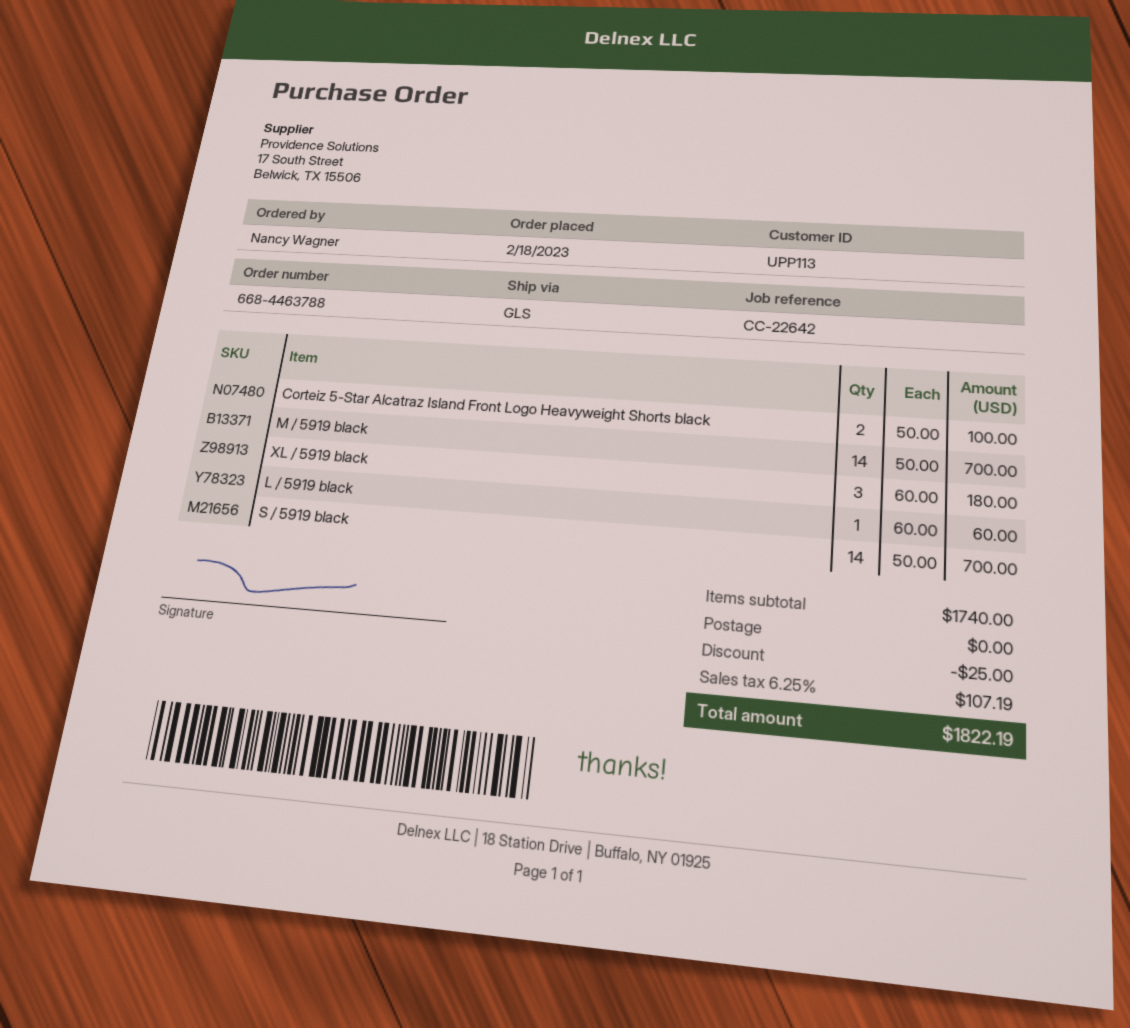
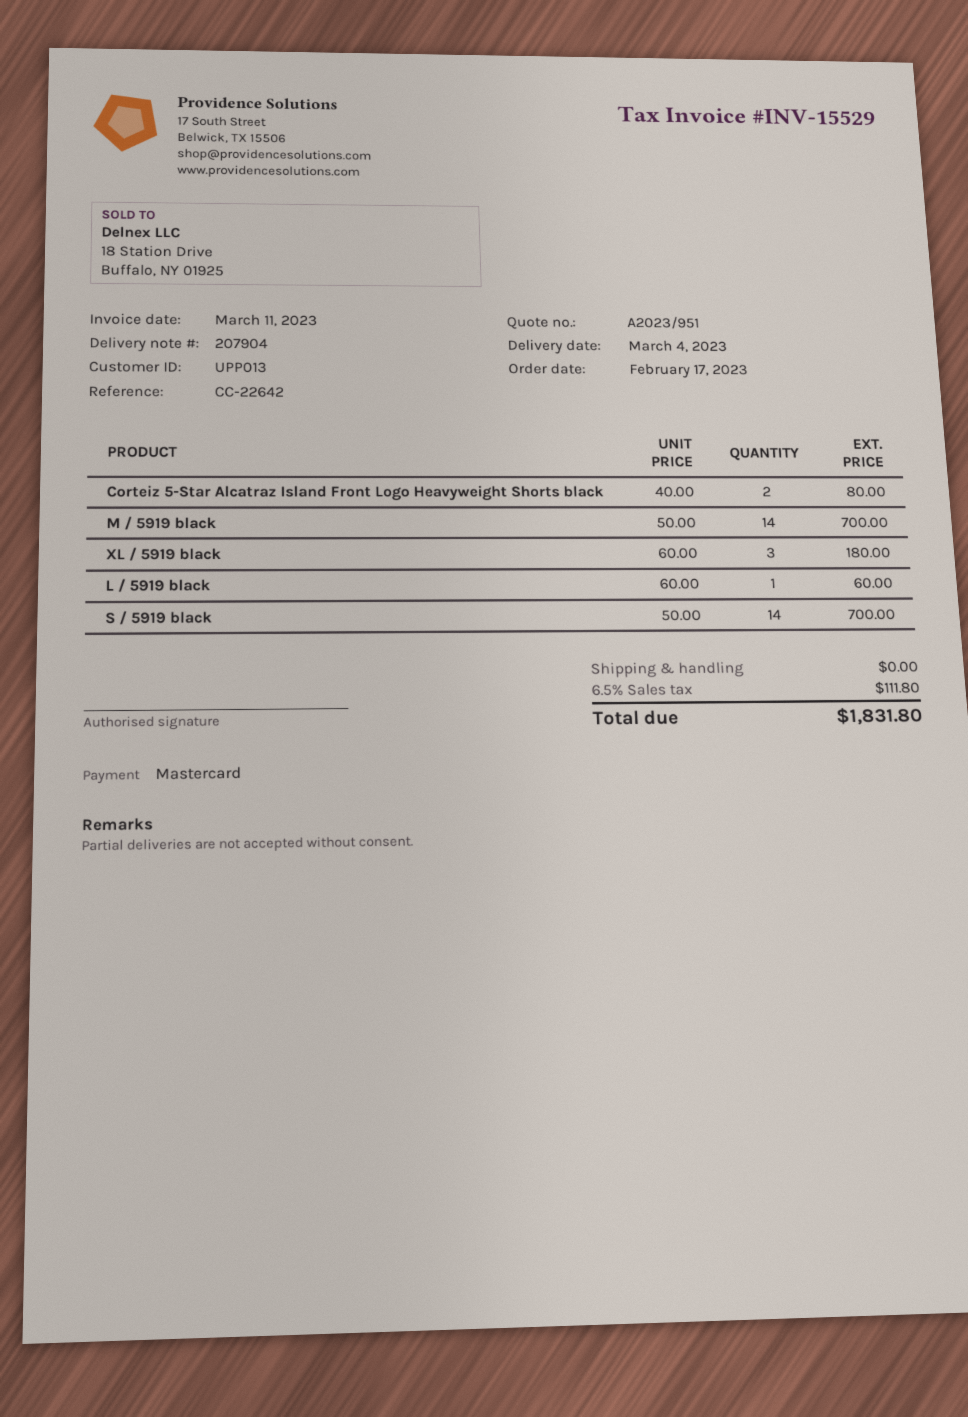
order date: 2023-02-18 -> 2023-02-17
customer number: UPP113 -> UPP013
Corteiz 5-Star Alcatraz Island Front Logo Heavyweight Shorts black: 2 x 50.00 = 100.00 -> 2 x 40.00 = 80.00
discount: 25.00 -> none
tax: 6.25% = 107.19 -> 6.5% = 111.80
total: 1822.19 -> 1831.80

